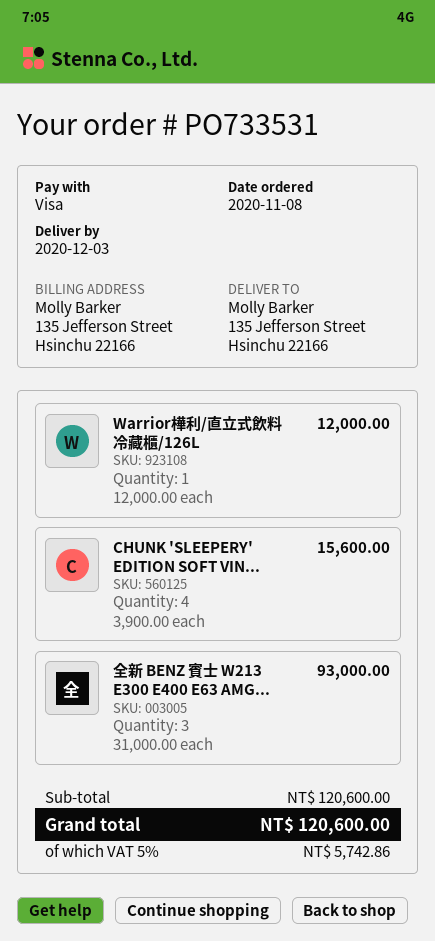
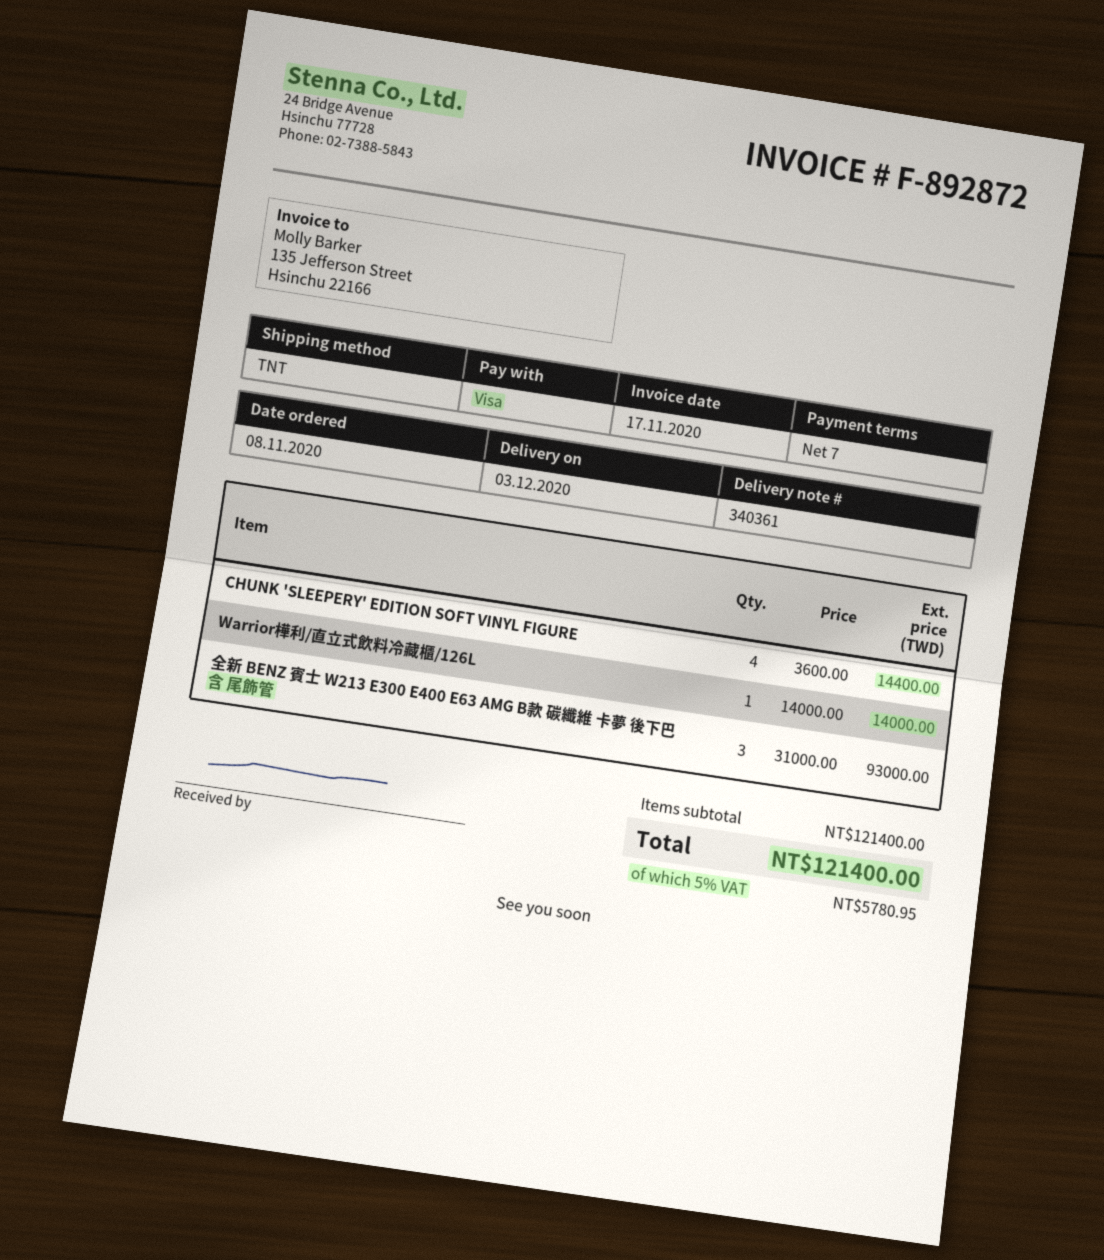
Warrior樺利/直立式飲料冷藏櫃/126L: 1 x 12000.00 = 12000.00 -> 1 x 14000.00 = 14000.00
CHUNK 'SLEEPERY' EDITION SOFT VIN...: 4 x 3900.00 = 15600.00 -> 4 x 3600.00 = 14400.00
subtotal: 120600.00 -> 121400.00
tax: 5% = 5742.86 -> 5% = 5780.95
total: 120600.00 -> 121400.00

